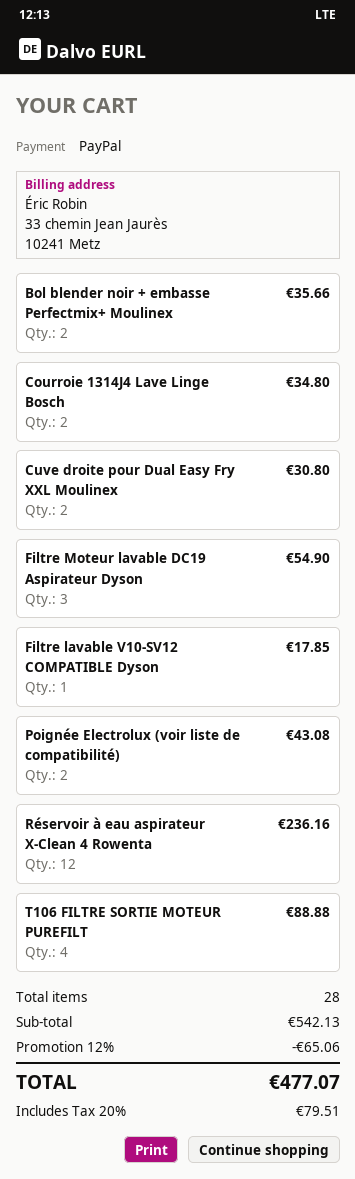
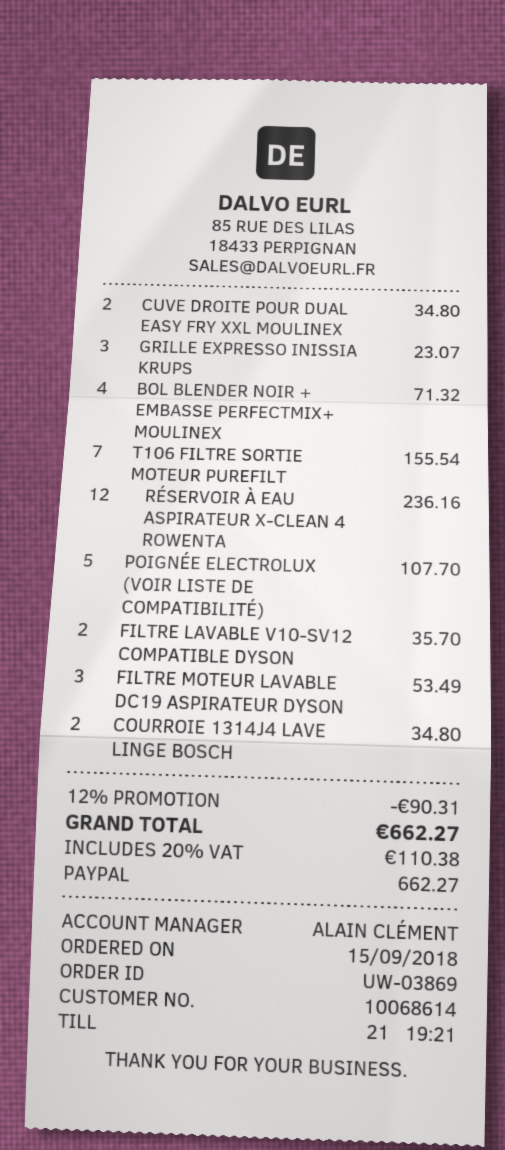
Bol blender noir + embasse Perfectmix+ Moulinex: 2 for 35.66 -> 4 for 71.32
Cuve droite pour Dual Easy Fry XXL Moulinex: 2 for 30.80 -> 2 for 34.80
Filtre Moteur lavable DC19 Aspirateur Dyson: 3 for 54.90 -> 3 for 53.49
Filtre lavable V10-SV12 COMPATIBLE Dyson: 1 for 17.85 -> 2 for 35.70
Poignée Electrolux (voir liste de compatibilité): 2 for 43.08 -> 5 for 107.70
T106 FILTRE SORTIE MOTEUR PUREFILT: 4 for 88.88 -> 7 for 155.54
GRILLE EXPRESSO INISSIA KRUPS: none -> 3 for 23.07
discount: 12% = 65.06 -> 12% = 90.31
tax: 20% = 79.51 -> 20% = 110.38
total: 477.07 -> 662.27

